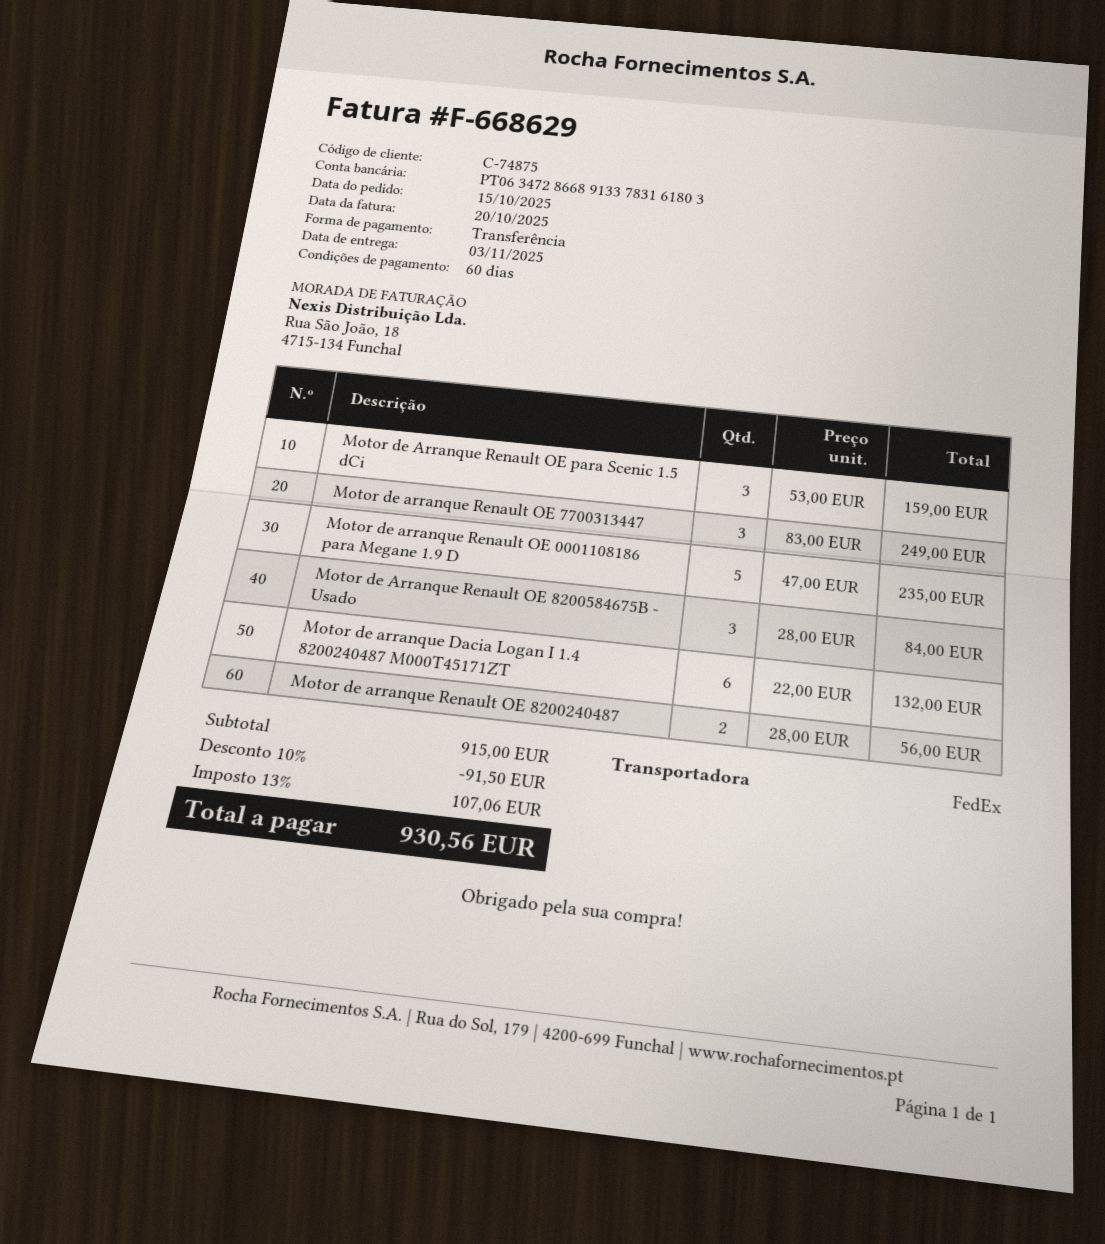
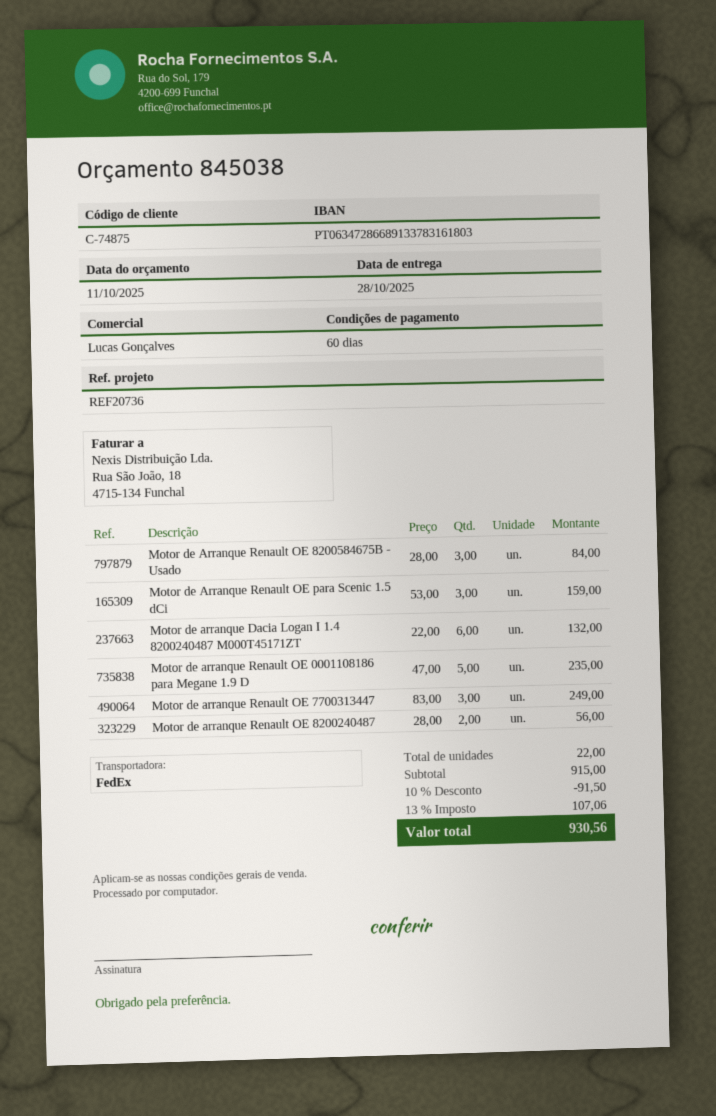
delivery date: 2025-11-03 -> 2025-10-28

